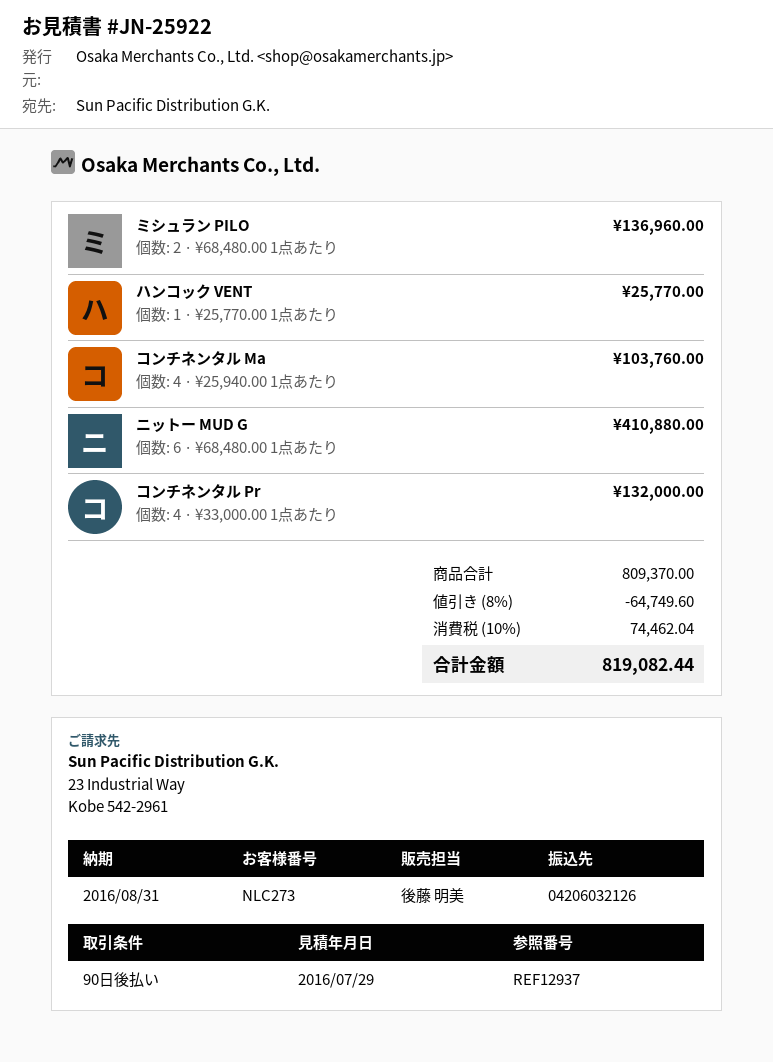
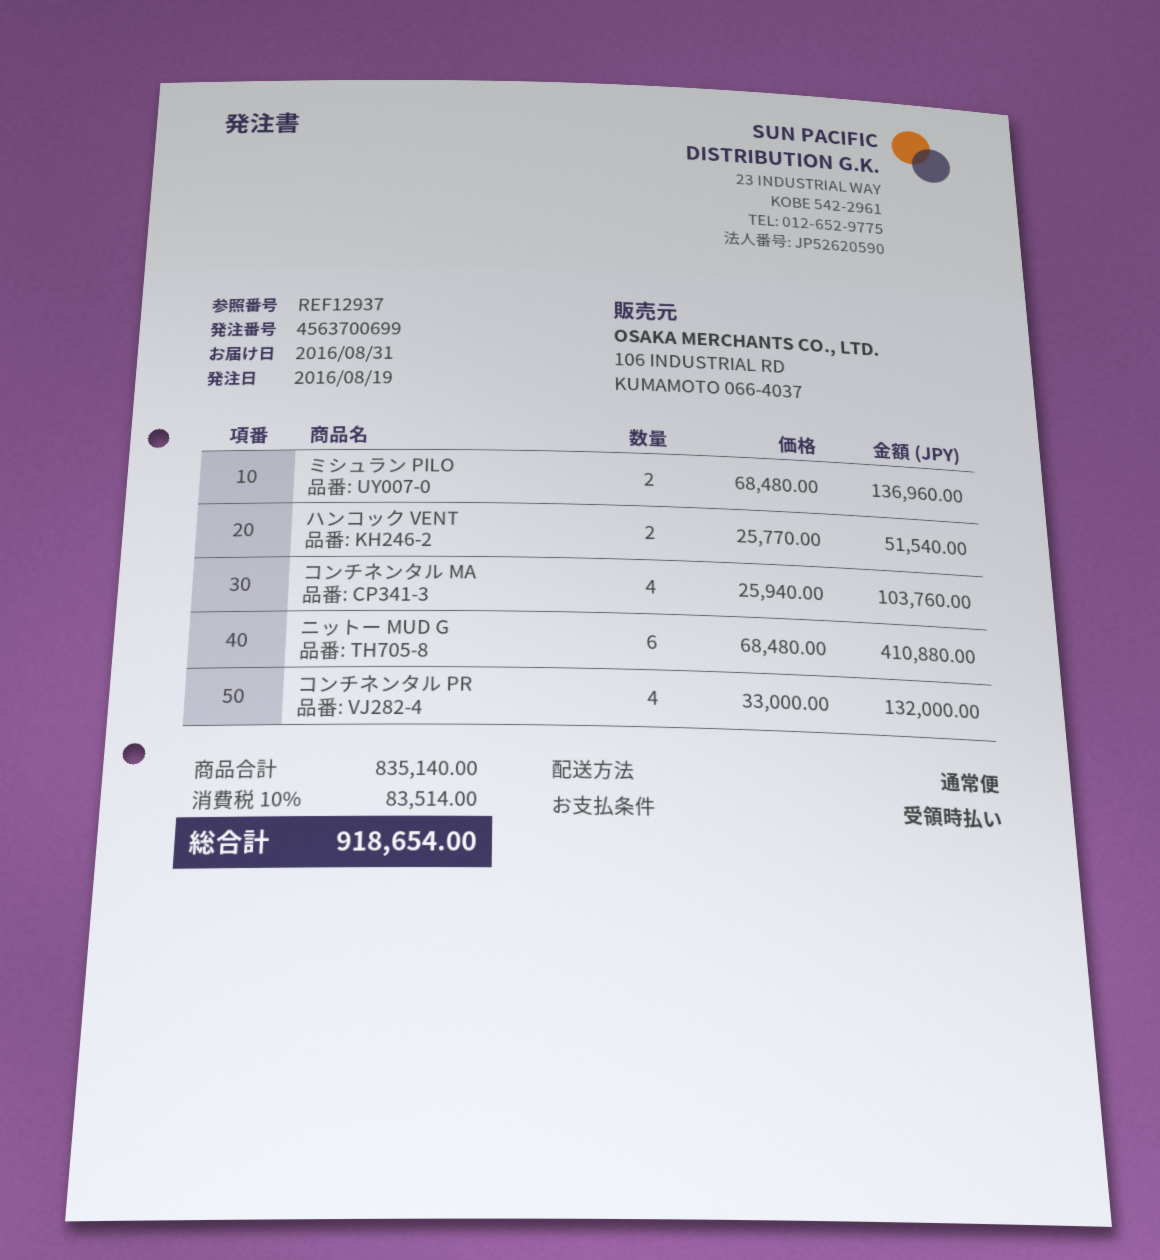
payment terms: 90 days -> on receipt
ハンコック VENT: 1 x 25770.00 = 25770.00 -> 2 x 25770.00 = 51540.00
subtotal: 809370.00 -> 835140.00
discount: 8% = 64749.60 -> none
tax: 10% = 74462.04 -> 10% = 83514.00
total: 819082.44 -> 918654.00

